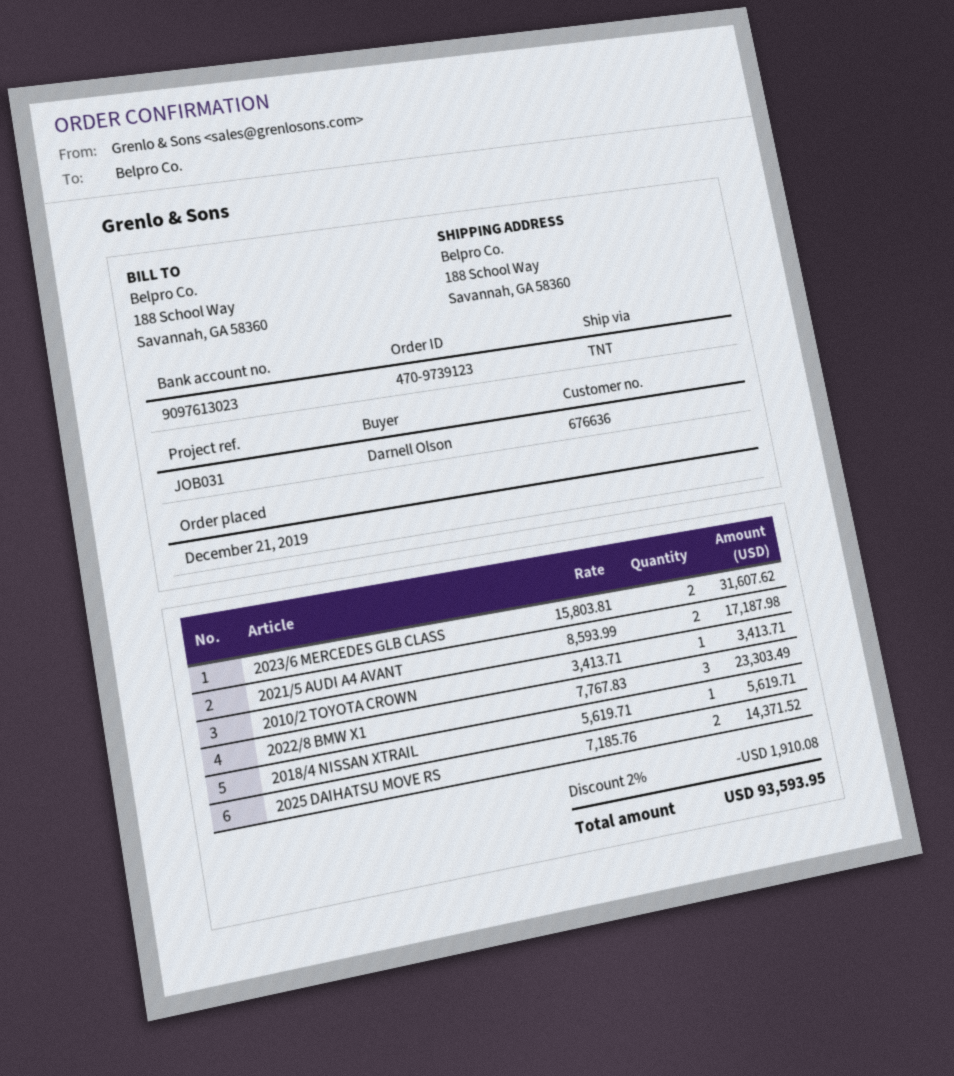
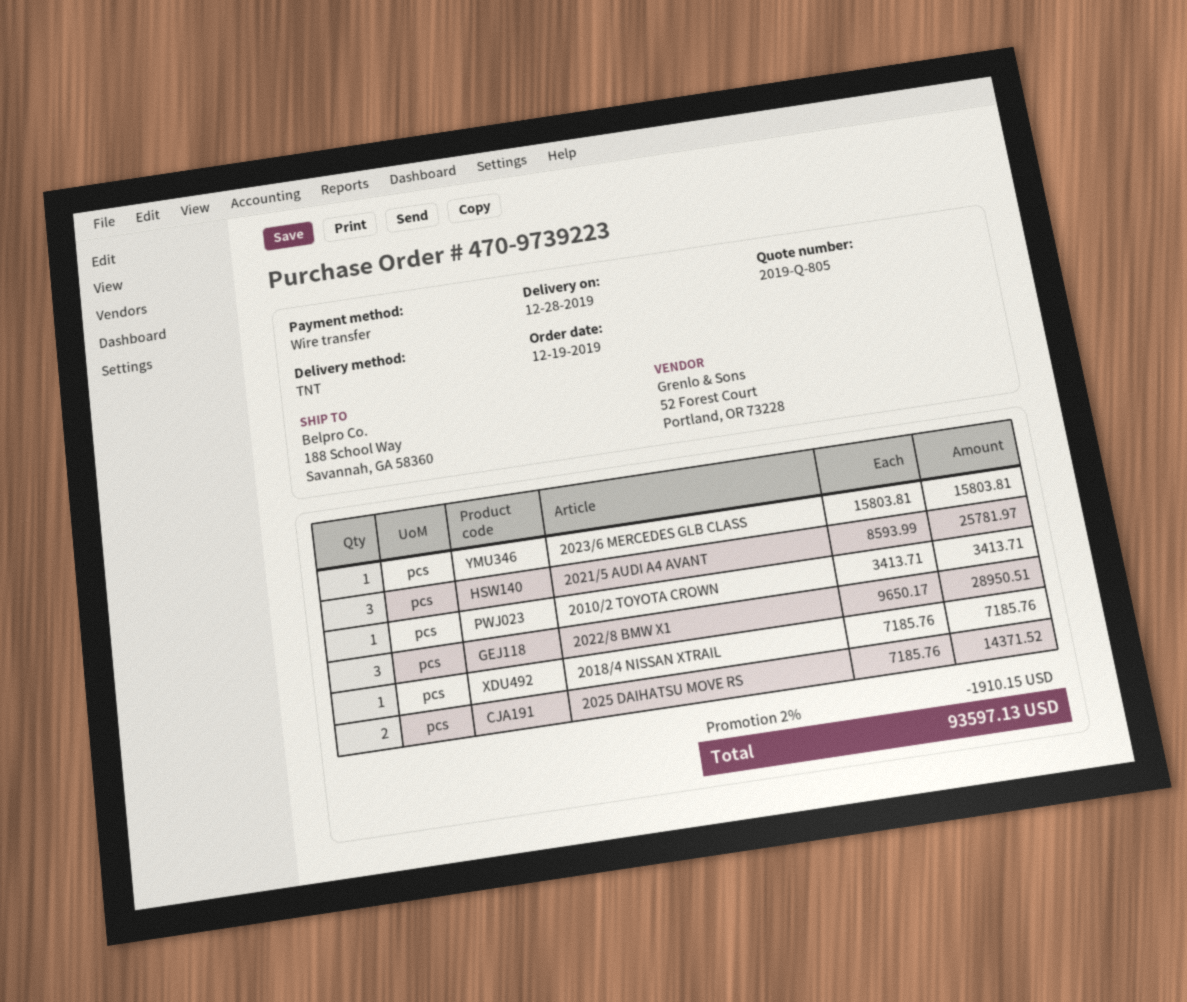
order number: 470-9739123 -> 470-9739223
order date: 2019-12-21 -> 2019-12-19
2023/6 MERCEDES GLB CLASS: 2 x 15803.81 = 31607.62 -> 1 x 15803.81 = 15803.81
2021/5 AUDI A4 AVANT: 2 x 8593.99 = 17187.98 -> 3 x 8593.99 = 25781.97
2022/8 BMW X1: 3 x 7767.83 = 23303.49 -> 3 x 9650.17 = 28950.51
2018/4 NISSAN XTRAIL: 1 x 5619.71 = 5619.71 -> 1 x 7185.76 = 7185.76
discount: 2% = 1910.08 -> 2% = 1910.15
total: 93593.95 -> 93597.13

